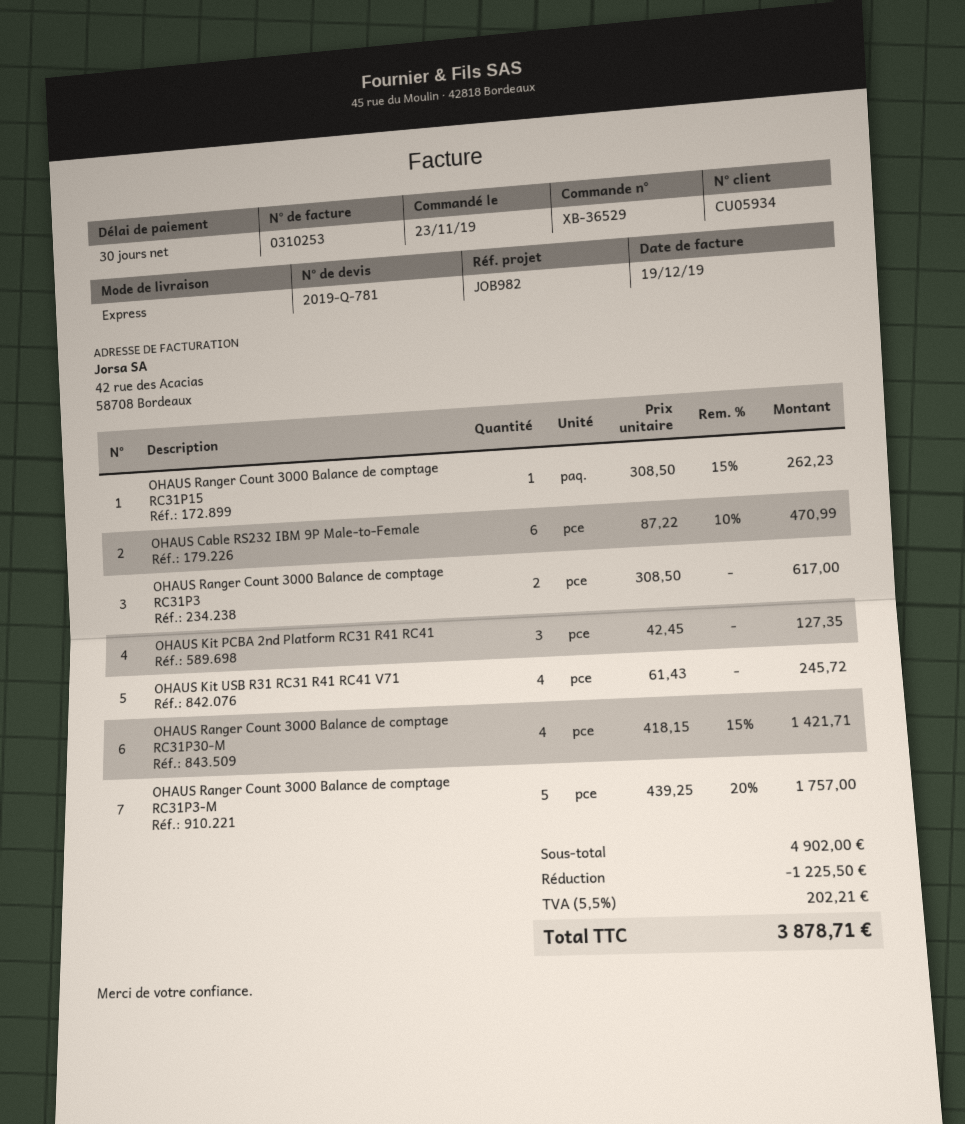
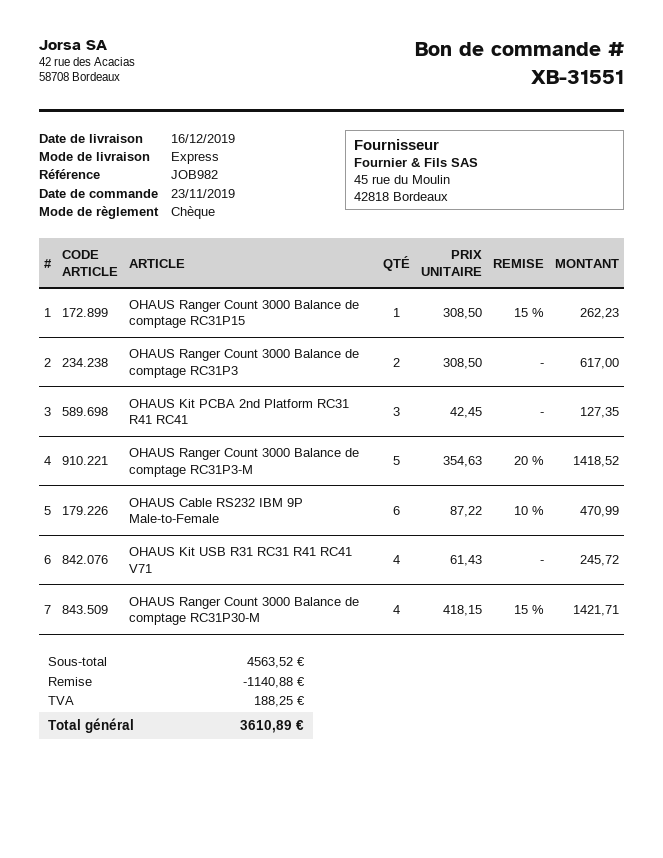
order number: XB-36529 -> XB-31551
OHAUS Ranger Count 3000 Balance de comptage RC31P3-M: 5 x 439.25 - 20% = 1757.00 -> 5 x 354.63 - 20% = 1418.52
subtotal: 4902.00 -> 4563.52
discount: 1225.50 -> 1140.88
tax: 202.21 -> 188.25
total: 3878.71 -> 3610.89

